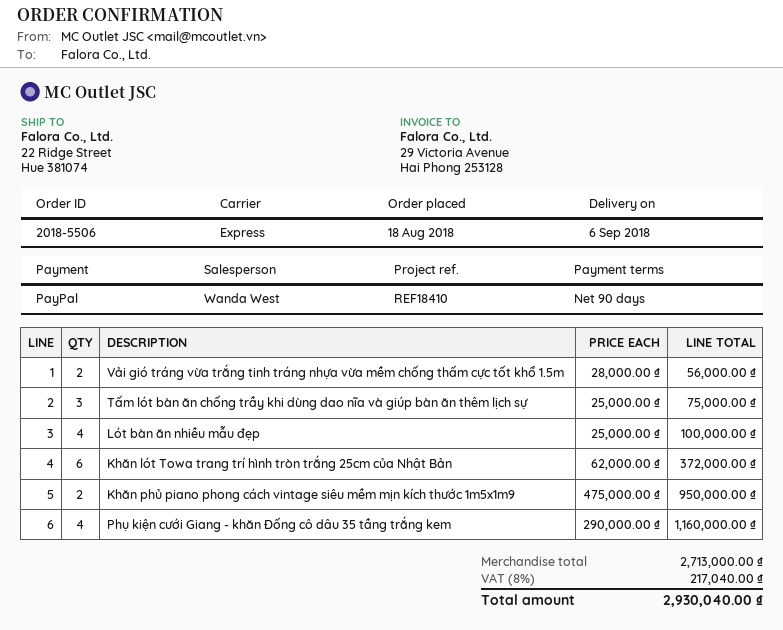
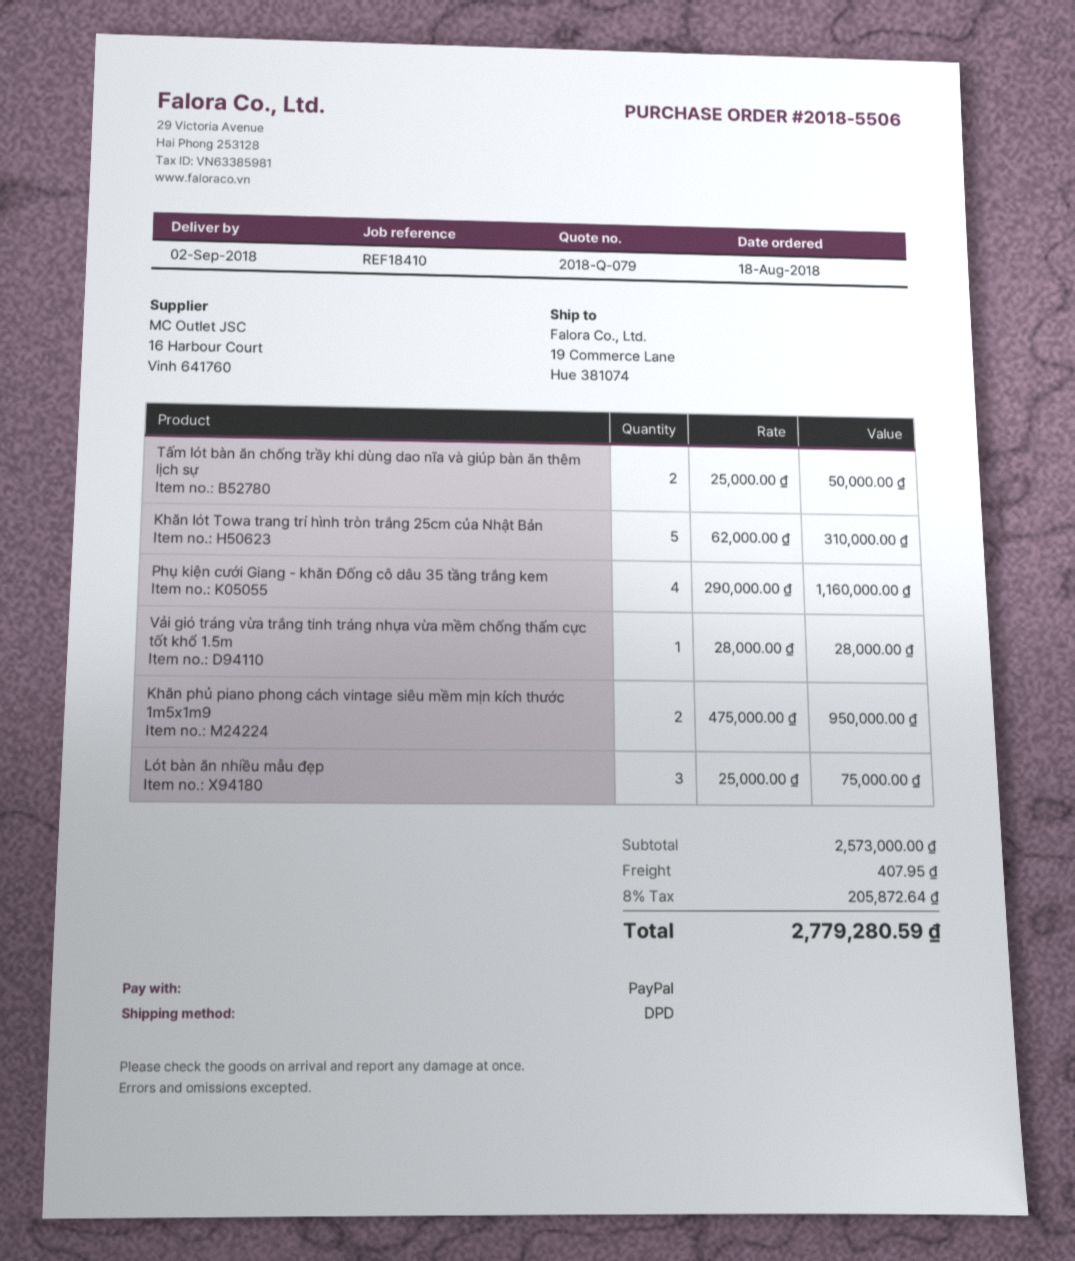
delivery date: 2018-09-06 -> 2018-09-02
shipping method: express -> DPD
ship to: 22 Ridge Street, Hue 381074 -> 19 Commerce Lane, Hue 381074
Vải gió tráng vừa trắng tinh tráng nhựa vừa mềm chống thấm cực tốt khổ 1.5m: 2 x 28000.00 = 56000.00 -> 1 x 28000.00 = 28000.00
Tấm lót bàn ăn chống trầy khi dùng dao nĩa và giúp bàn ăn thêm lịch sự: 3 x 25000.00 = 75000.00 -> 2 x 25000.00 = 50000.00
Lót bàn ăn nhiều mẫu đẹp: 4 x 25000.00 = 100000.00 -> 3 x 25000.00 = 75000.00
Khăn lót Towa trang trí hình tròn trắng 25cm của Nhật Bản: 6 x 62000.00 = 372000.00 -> 5 x 62000.00 = 310000.00
subtotal: 2713000.00 -> 2573000.00
shipping: none -> 407.95
tax: 8% = 217040.00 -> 8% = 205872.64
total: 2930040.00 -> 2779280.59

